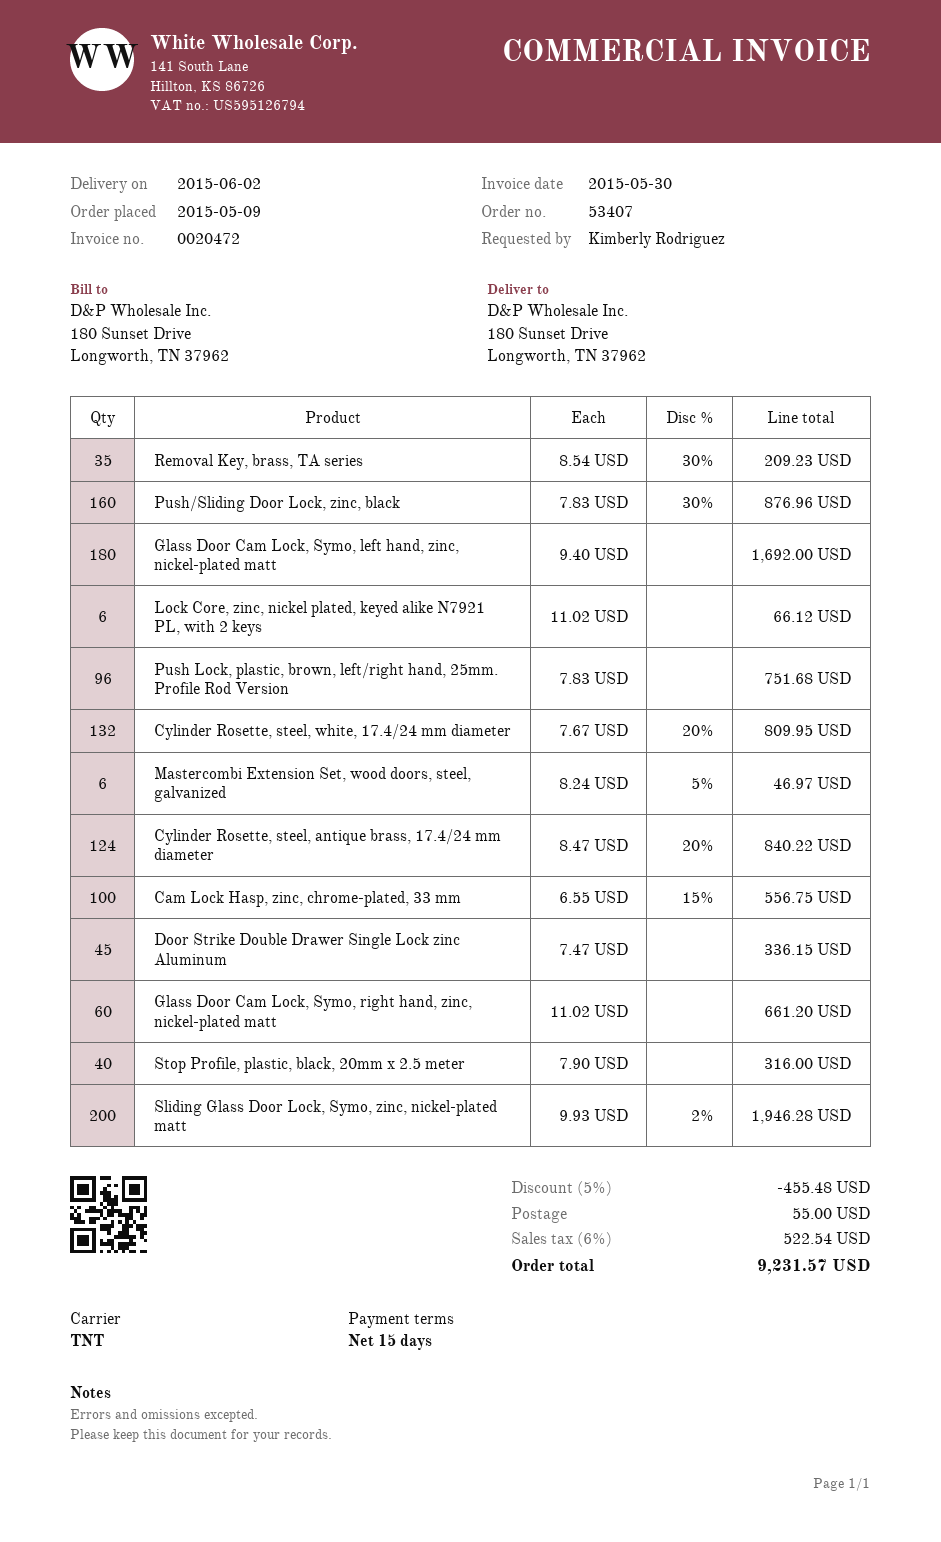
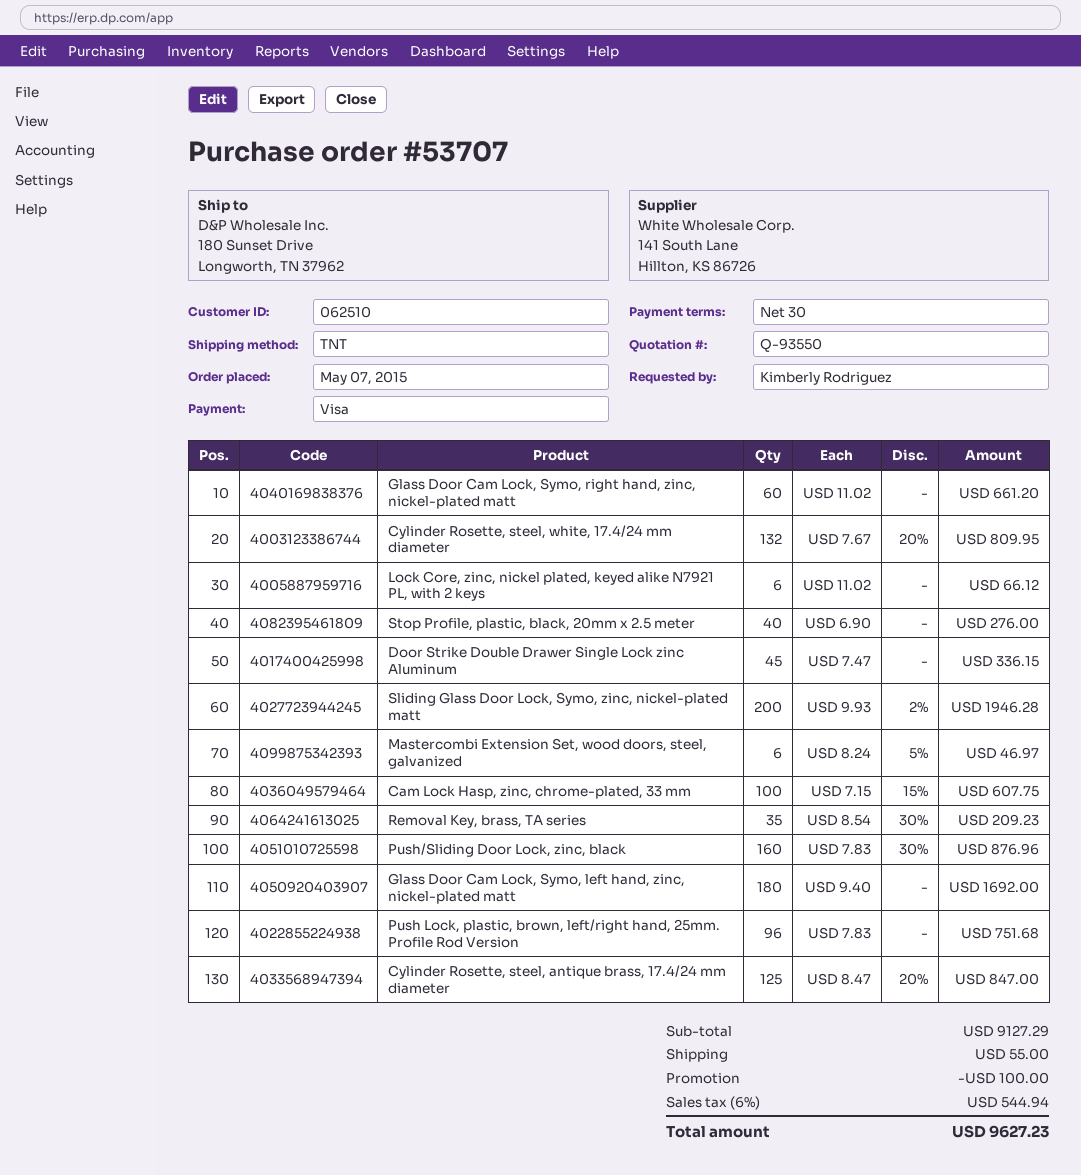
order number: 53407 -> 53707
order date: 2015-05-09 -> 2015-05-07
payment terms: 15 days -> 30 days
Cylinder Rosette, steel, antique brass, 17.4/24 mm diameter: 124 x 8.47 - 20% = 840.22 -> 125 x 8.47 - 20% = 847.00
Cam Lock Hasp, zinc, chrome-plated, 33 mm: 100 x 6.55 - 15% = 556.75 -> 100 x 7.15 - 15% = 607.75
Stop Profile, plastic, black, 20mm x 2.5 meter: 40 x 7.90 = 316.00 -> 40 x 6.90 = 276.00
discount: 455.48 -> 100.00
tax: 6% = 522.54 -> 6% = 544.94
total: 9231.57 -> 9627.23

